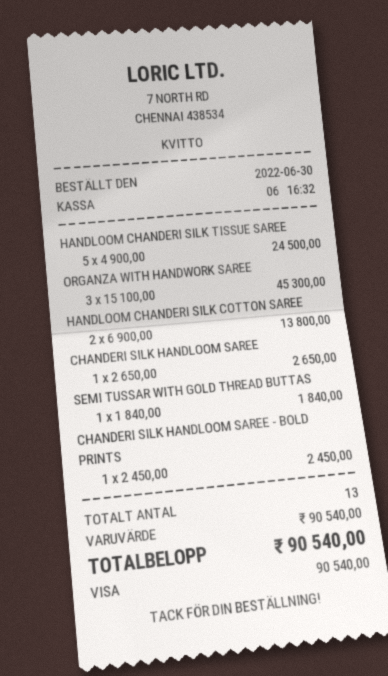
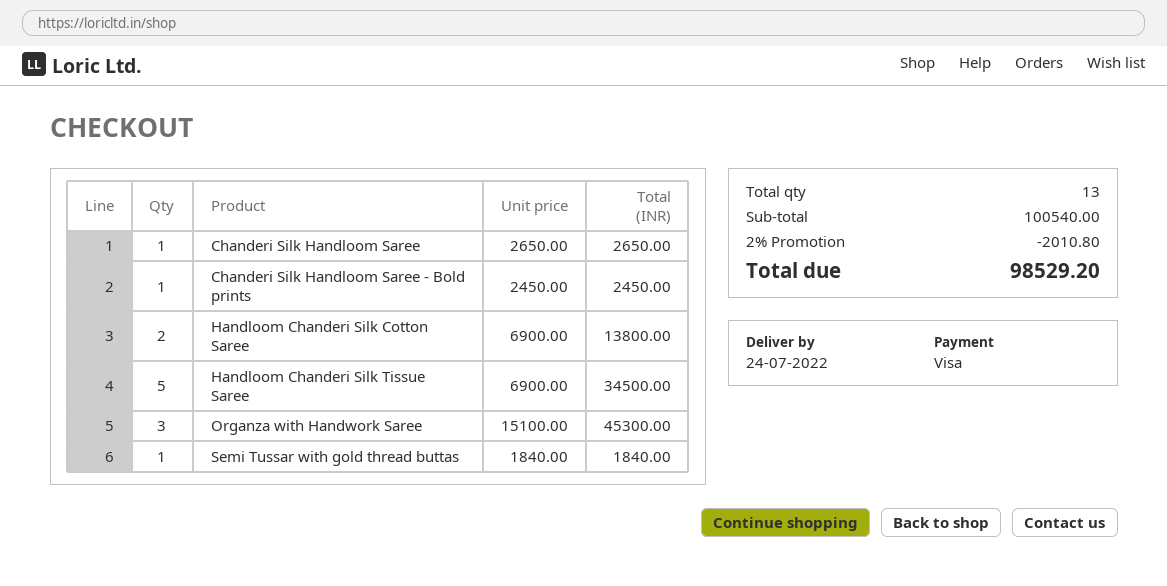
HANDLOOM CHANDERI SILK TISSUE SAREE: 5 x 4900.00 = 24500.00 -> 5 x 6900.00 = 34500.00
subtotal: 90540.00 -> 100540.00
discount: none -> 2% = 2010.80
total: 90540.00 -> 98529.20

